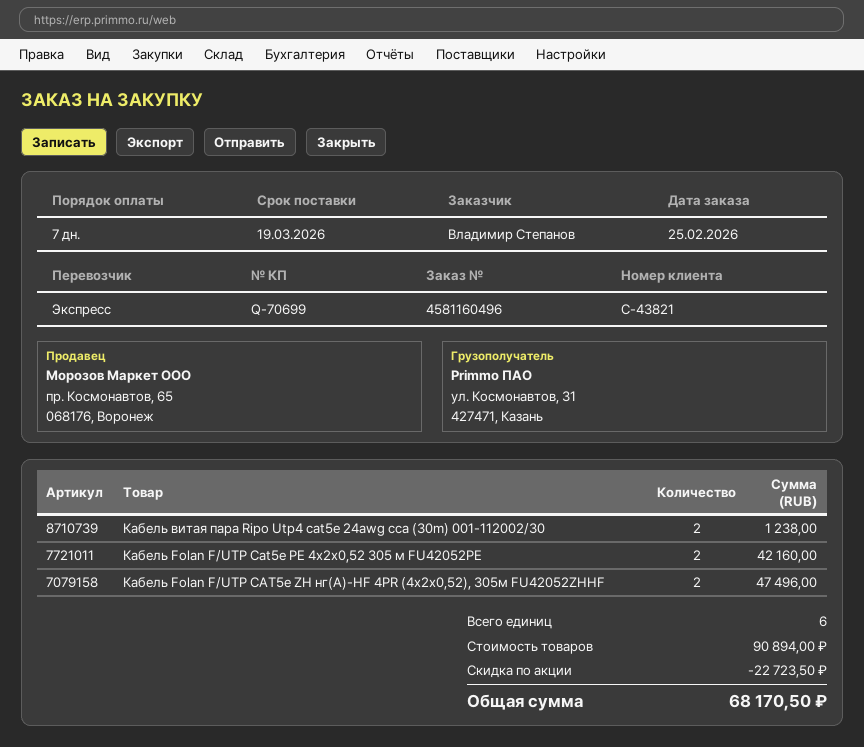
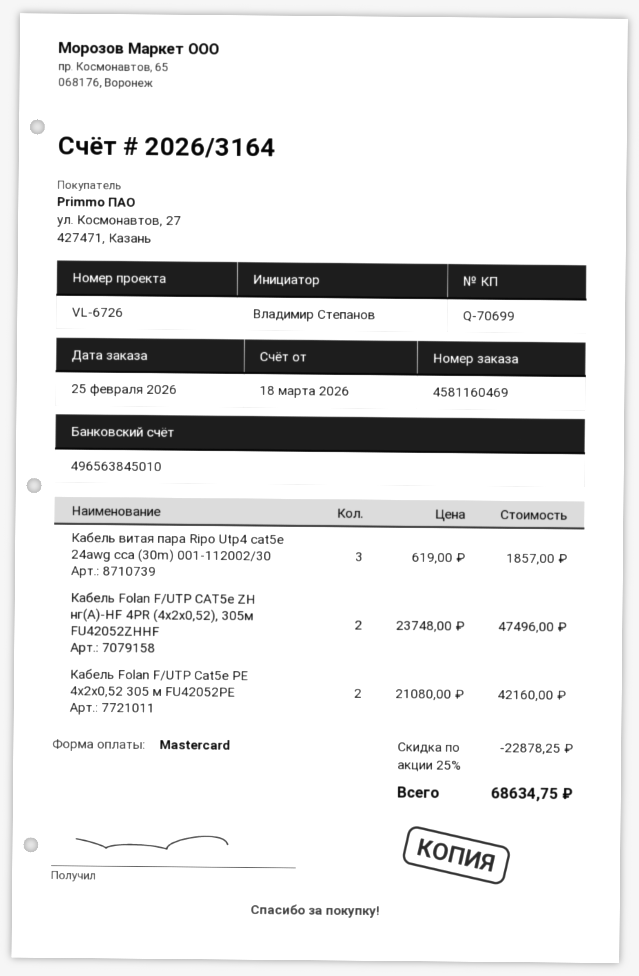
order number: 4581160496 -> 4581160469
Кабель витая пара Ripo Utp4 cat5e 24awg cca (30m) 001-112002/30: 2 for 1238.00 -> 3 for 1857.00
discount: 22723.50 -> 22878.25
total: 68170.50 -> 68634.75

